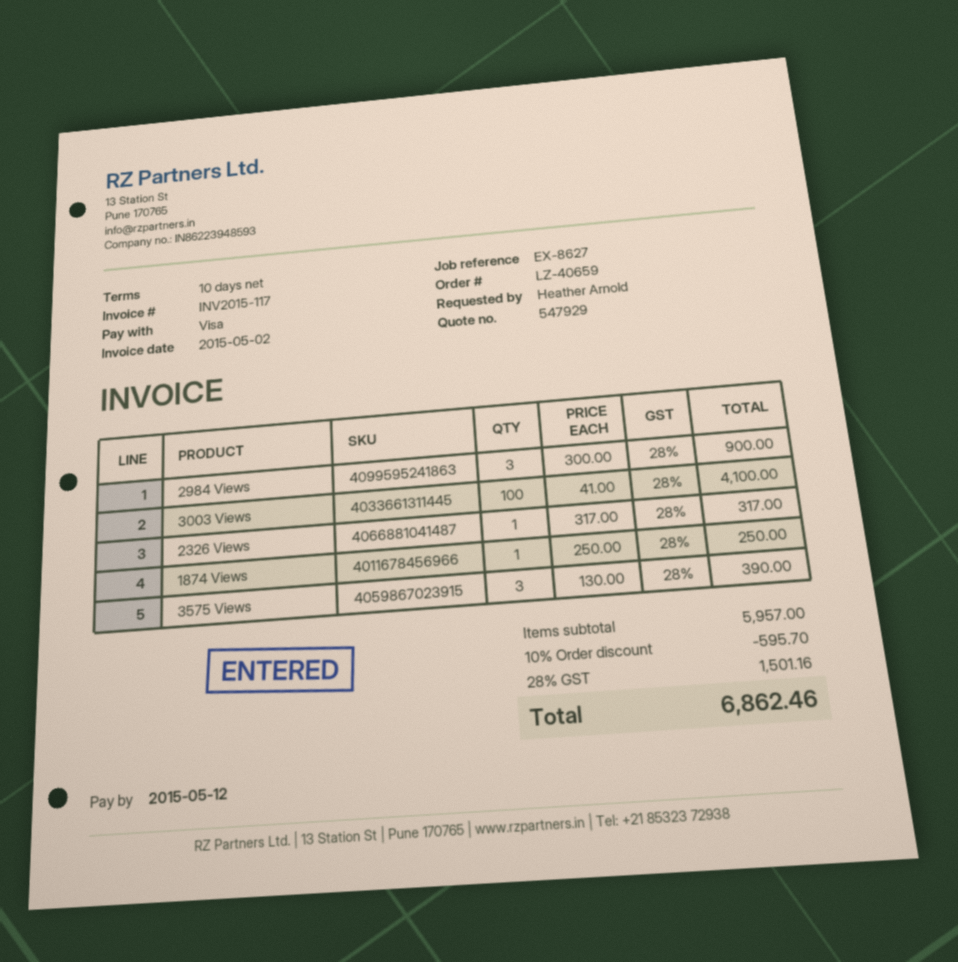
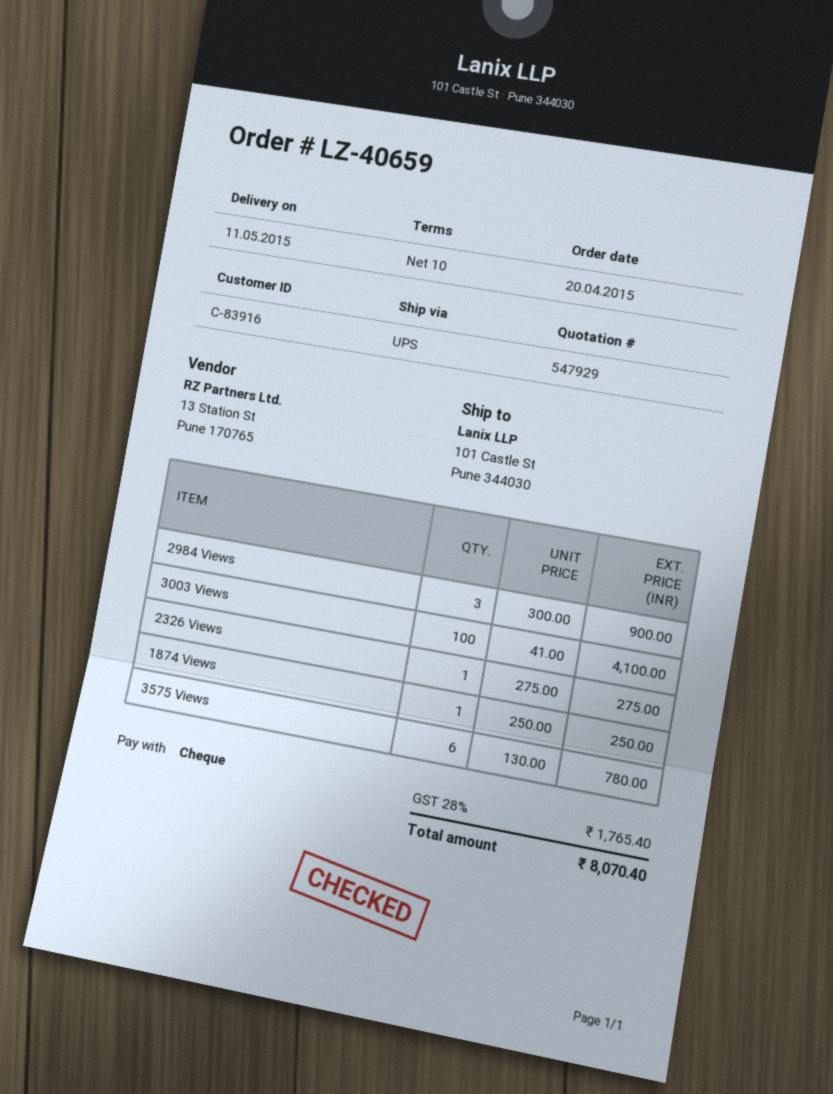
payment method: Visa -> cheque
2326 Views: 1 x 317.00 = 317.00 -> 1 x 275.00 = 275.00
3575 Views: 3 x 130.00 = 390.00 -> 6 x 130.00 = 780.00
discount: 10% = 595.70 -> none
tax: 28% = 1501.16 -> 28% = 1765.40
total: 6862.46 -> 8070.40

